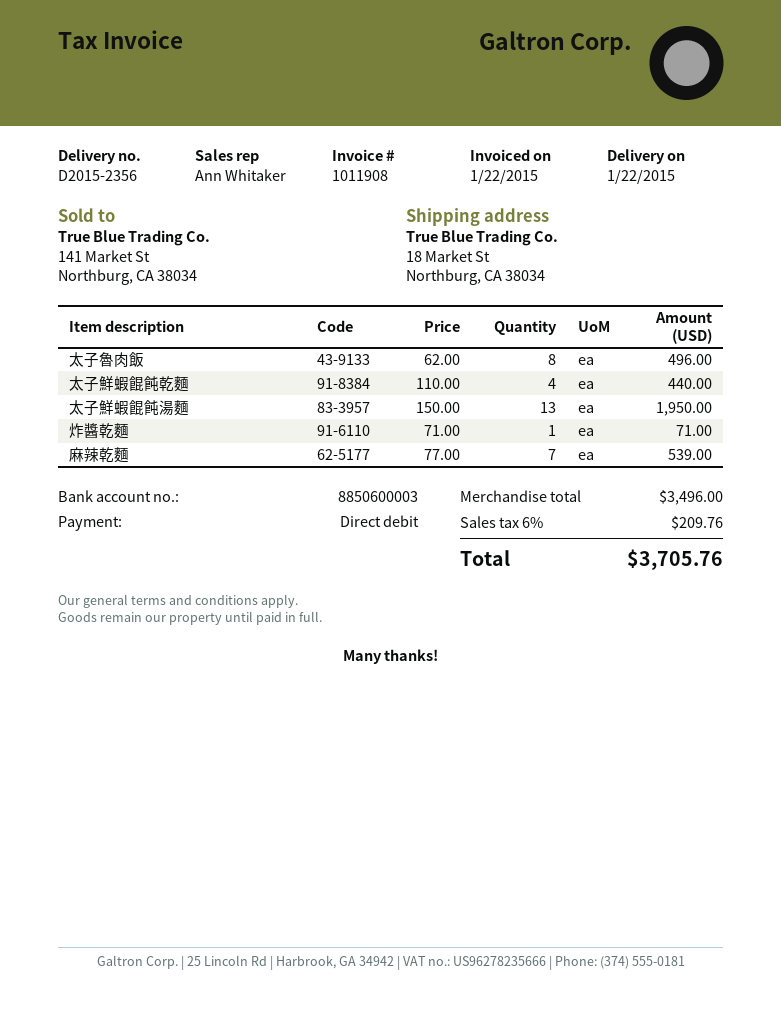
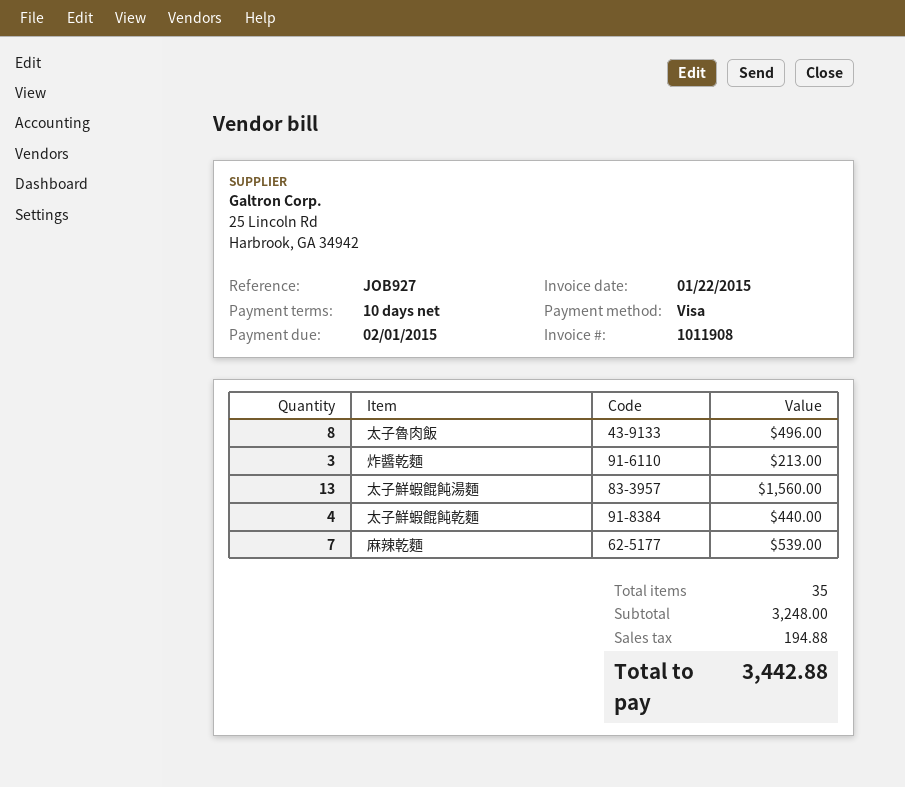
payment method: direct debit -> Visa
太子鮮蝦餛飩湯麵: 13 for 1950.00 -> 13 for 1560.00
炸醬乾麵: 1 for 71.00 -> 3 for 213.00
subtotal: 3496.00 -> 3248.00
tax: 209.76 -> 194.88
total: 3705.76 -> 3442.88

